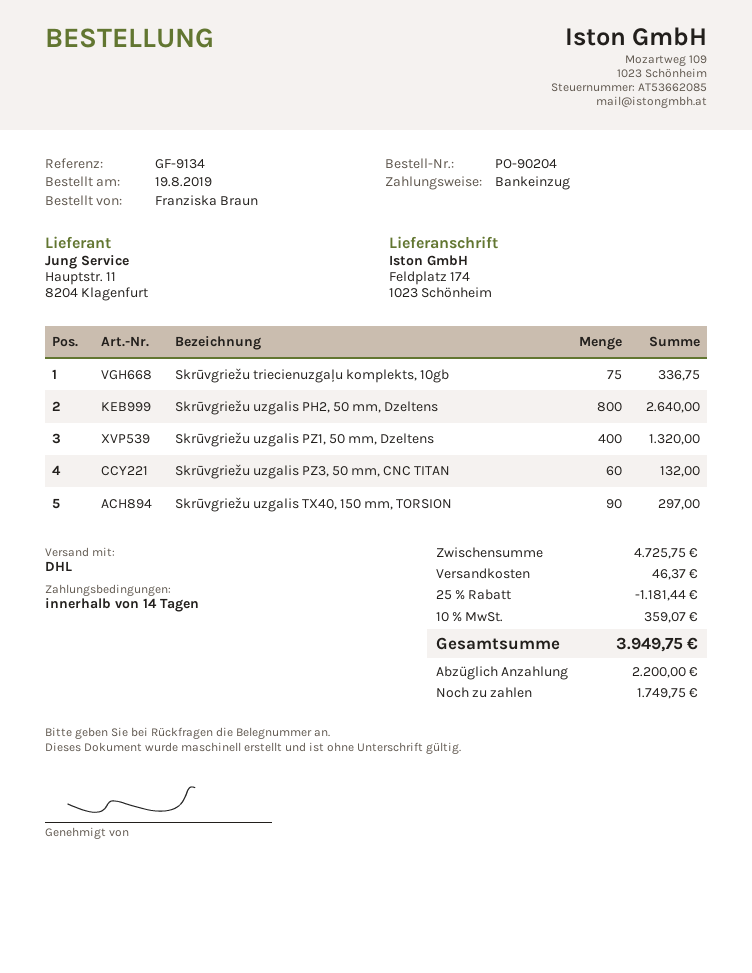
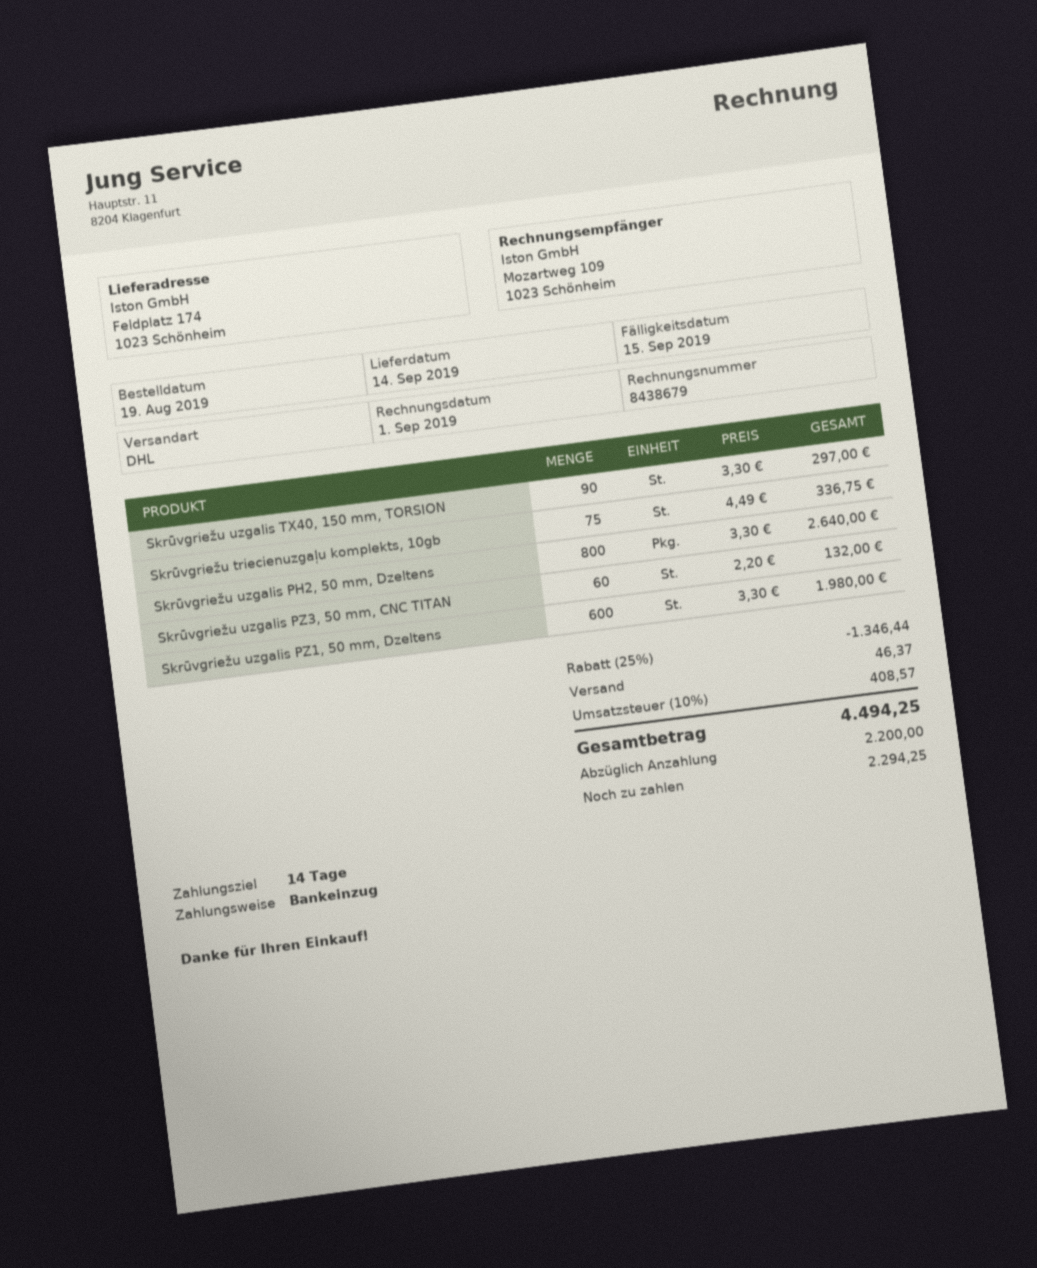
Skrūvgriežu uzgalis PZ1, 50 mm, Dzeltens: 400 for 1320.00 -> 600 for 1980.00
discount: 25% = 1181.44 -> 25% = 1346.44
tax: 10% = 359.07 -> 10% = 408.57
total: 3949.75 -> 4494.25
balance: 1749.75 -> 2294.25

